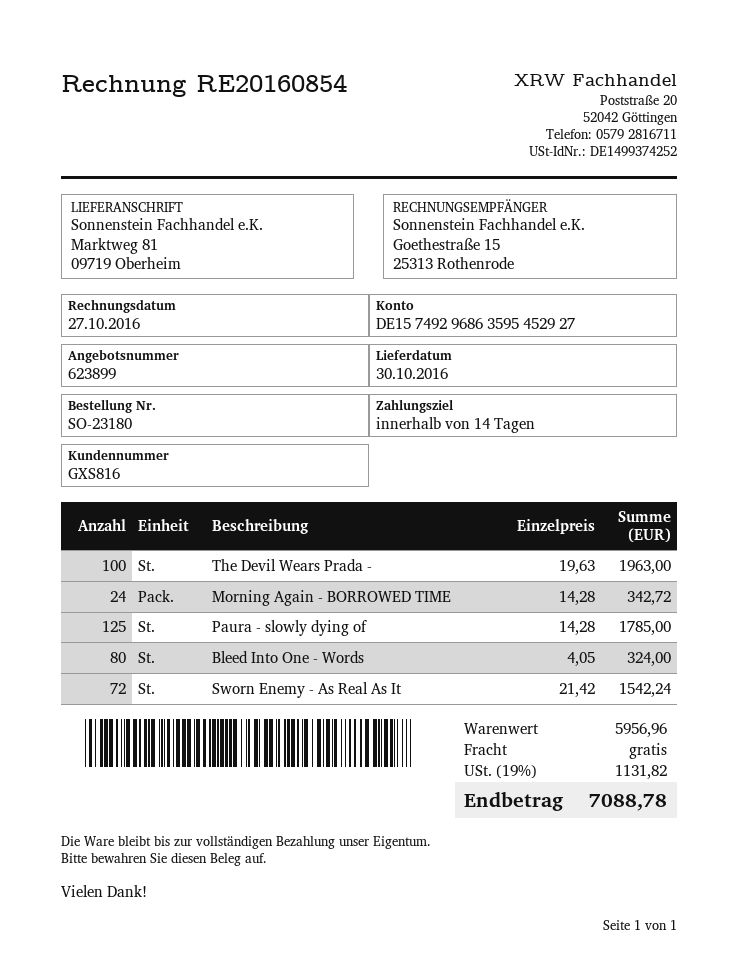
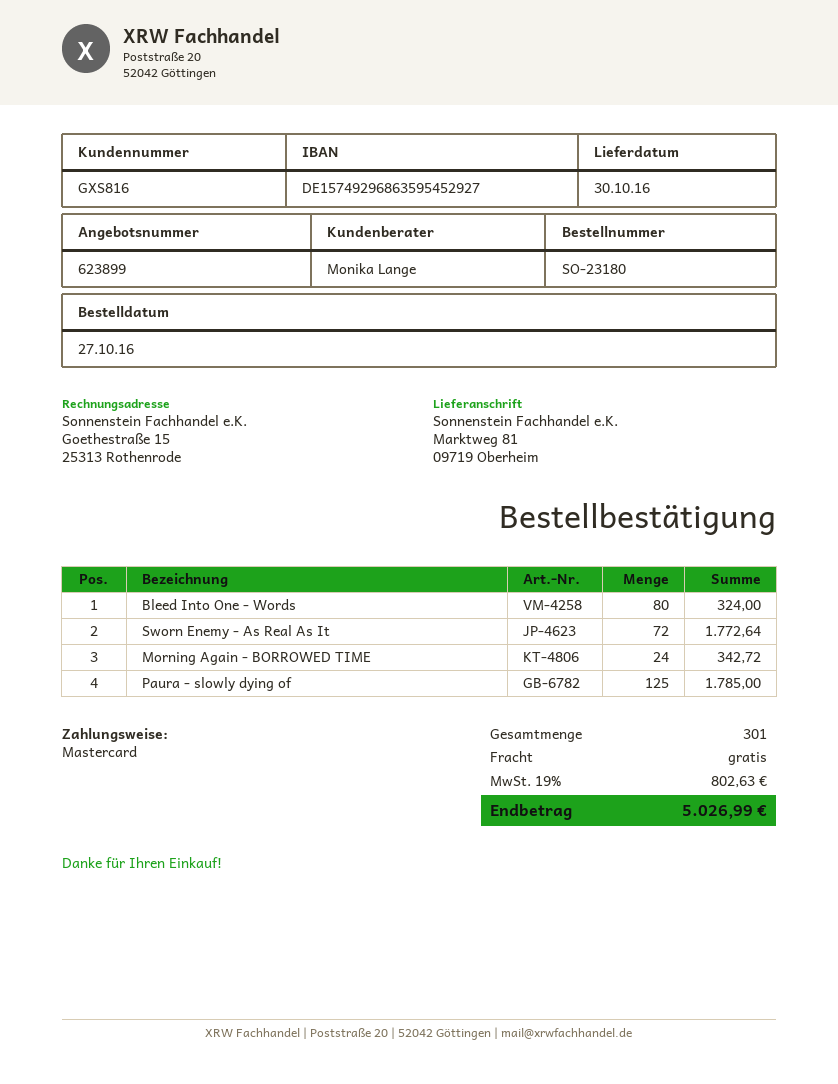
The Devil Wears Prada -: 100 for 1963.00 -> none
Sworn Enemy - As Real As It: 72 for 1542.24 -> 72 for 1772.64
tax: 19% = 1131.82 -> 19% = 802.63
total: 7088.78 -> 5026.99

